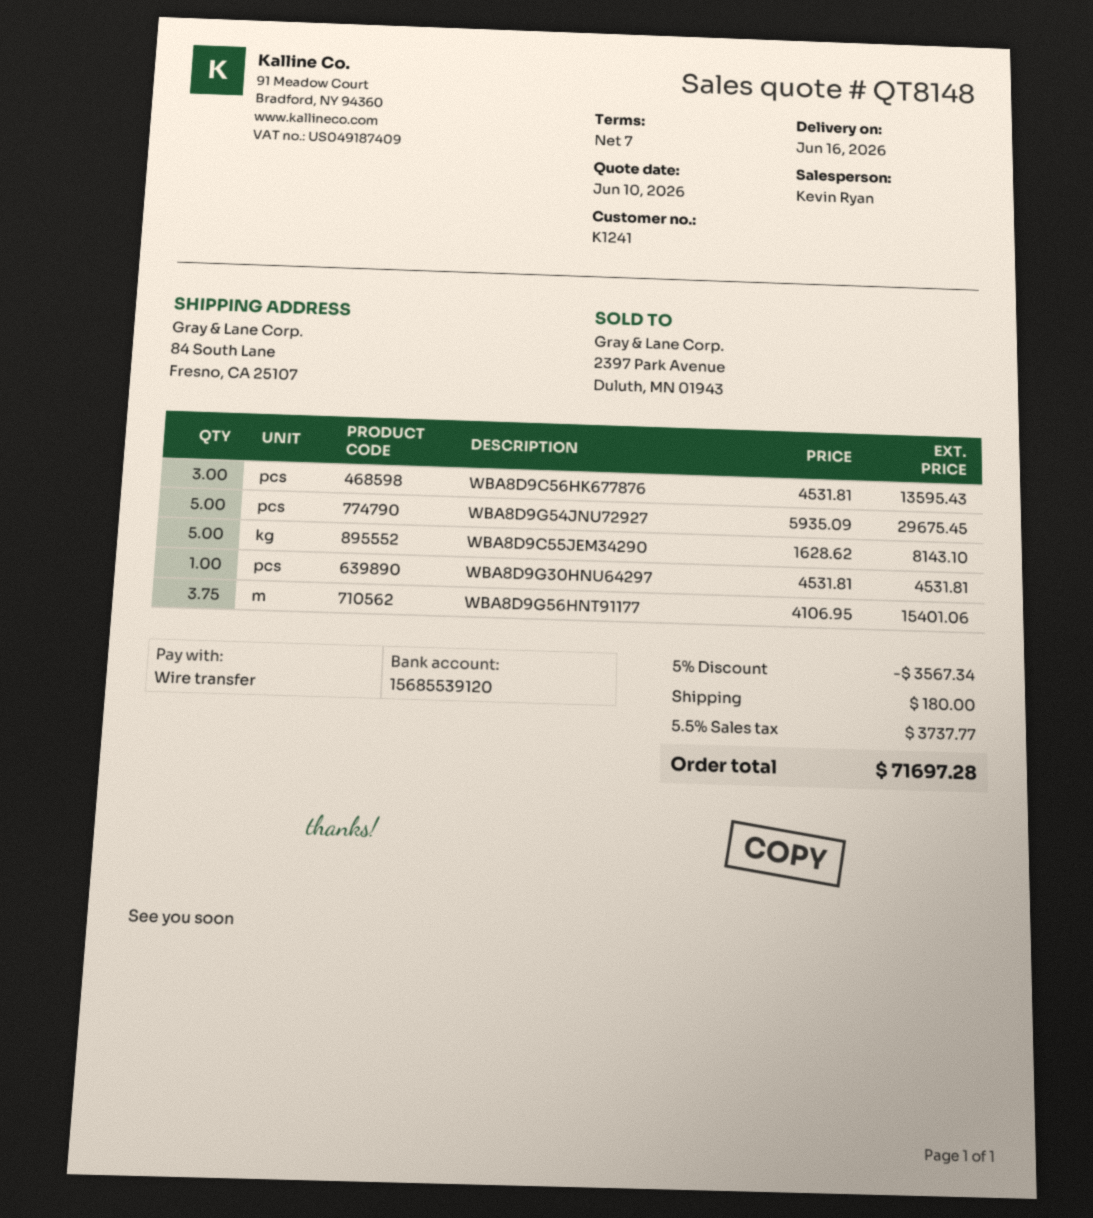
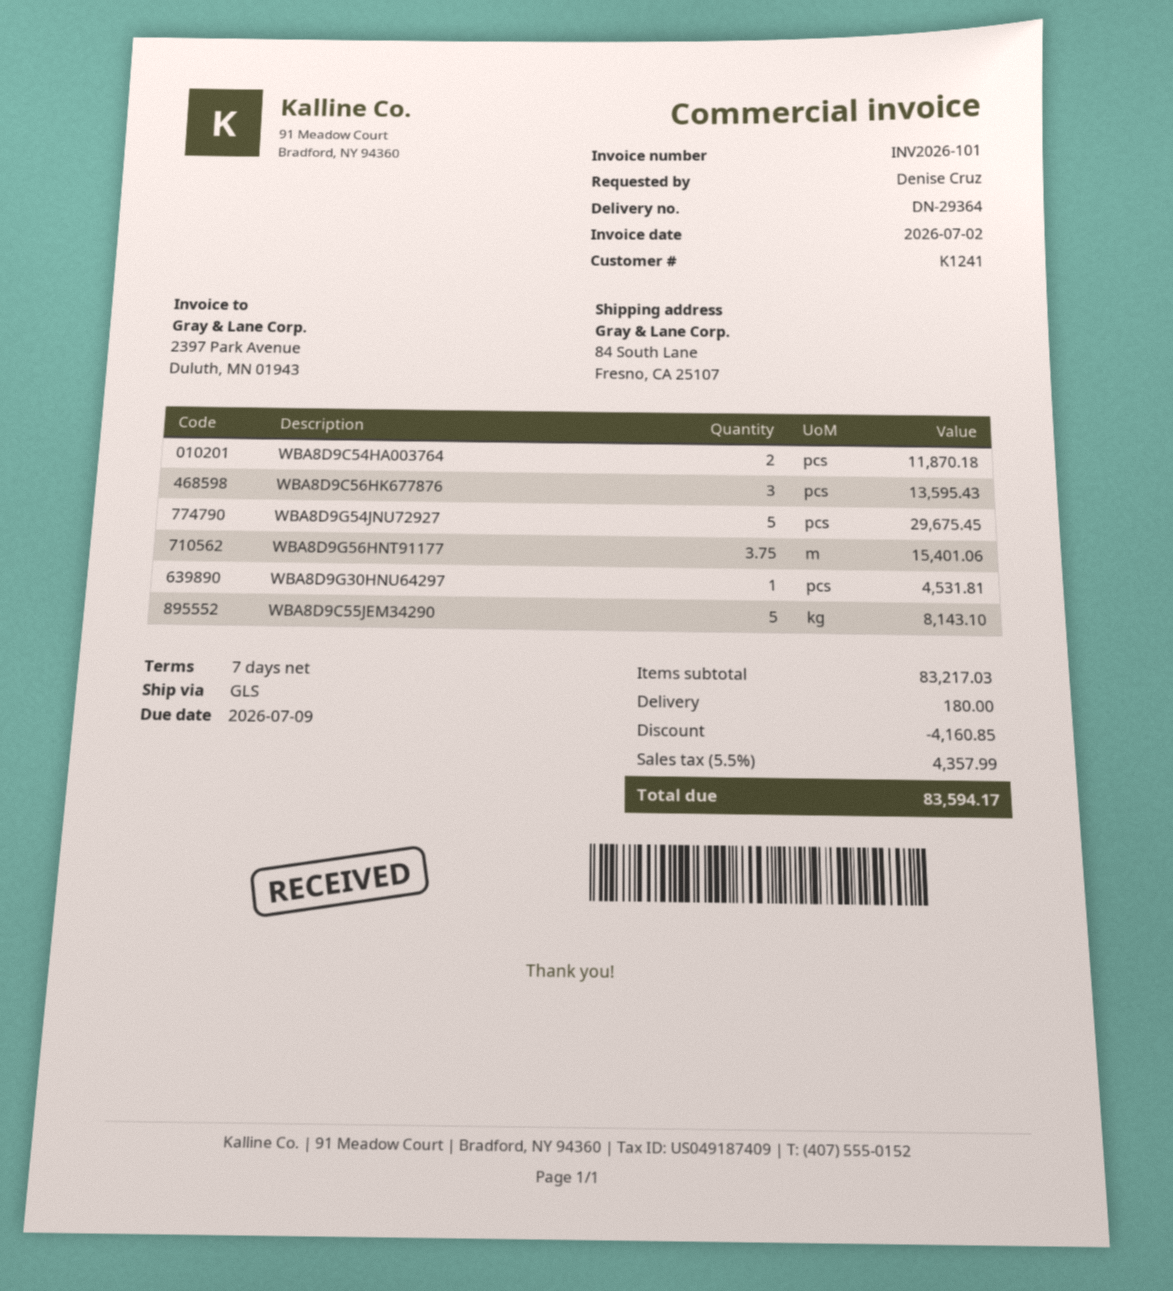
WBA8D9C54HA003764: none -> 2 for 11870.18
discount: 3567.34 -> 4160.85
tax: 5.5% = 3737.77 -> 5.5% = 4357.99
total: 71697.28 -> 83594.17

